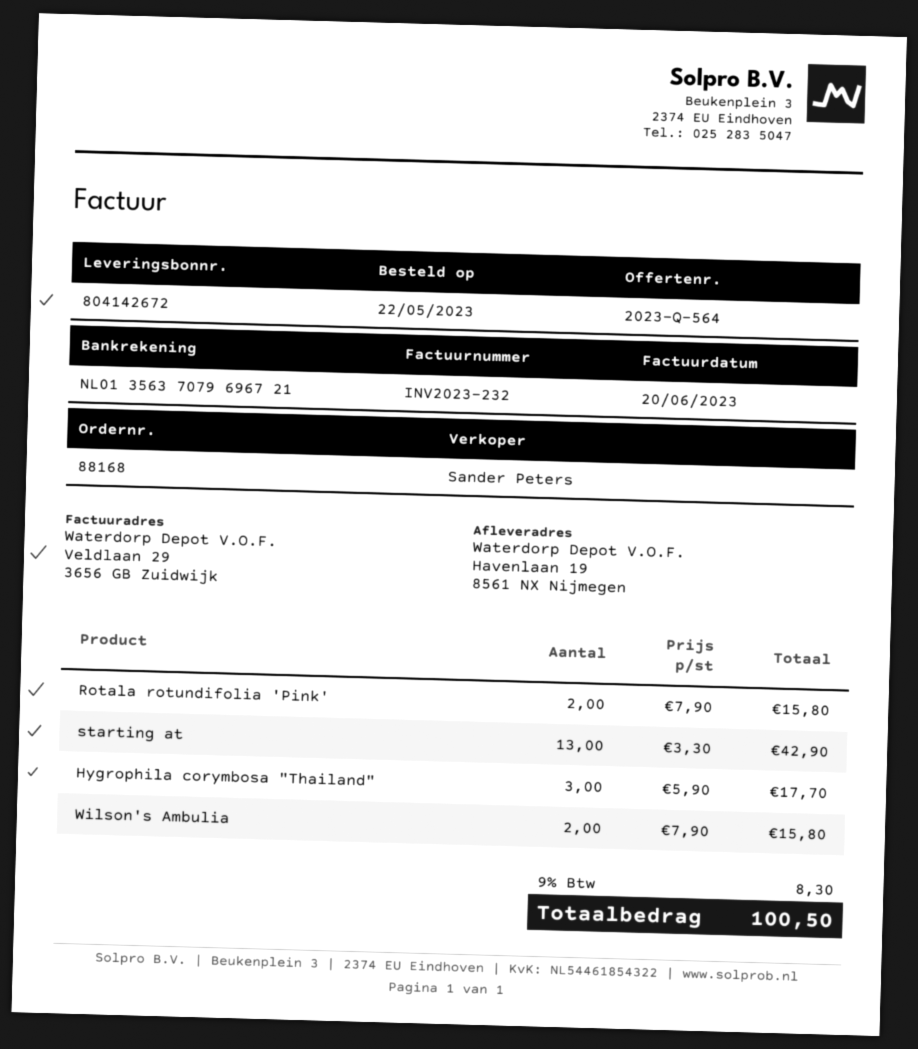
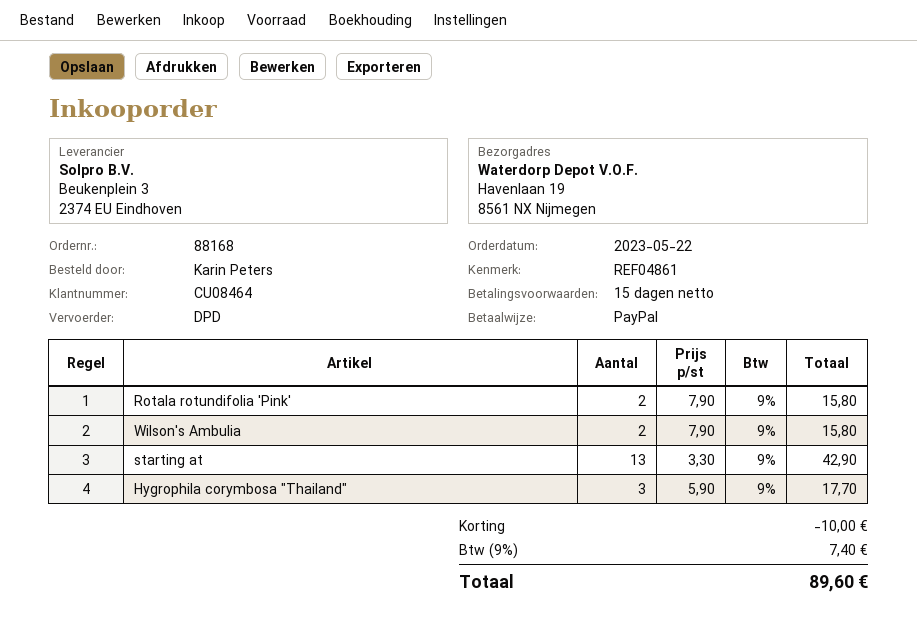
discount: none -> 10.00
tax: 9% = 8.30 -> 9% = 7.40
total: 100.50 -> 89.60

